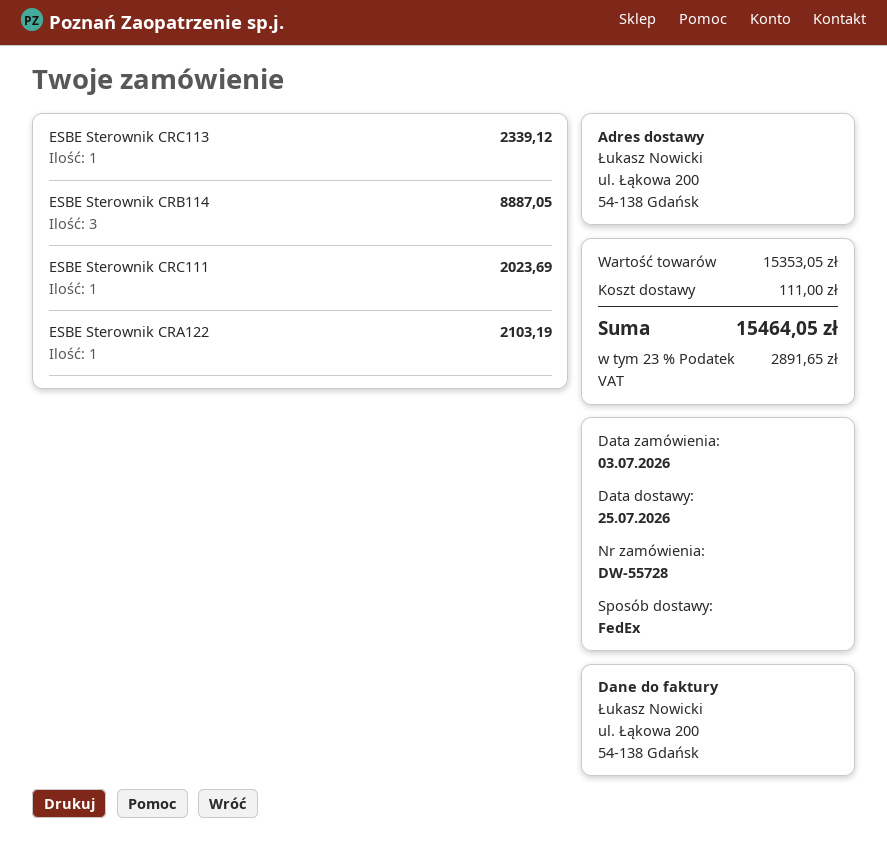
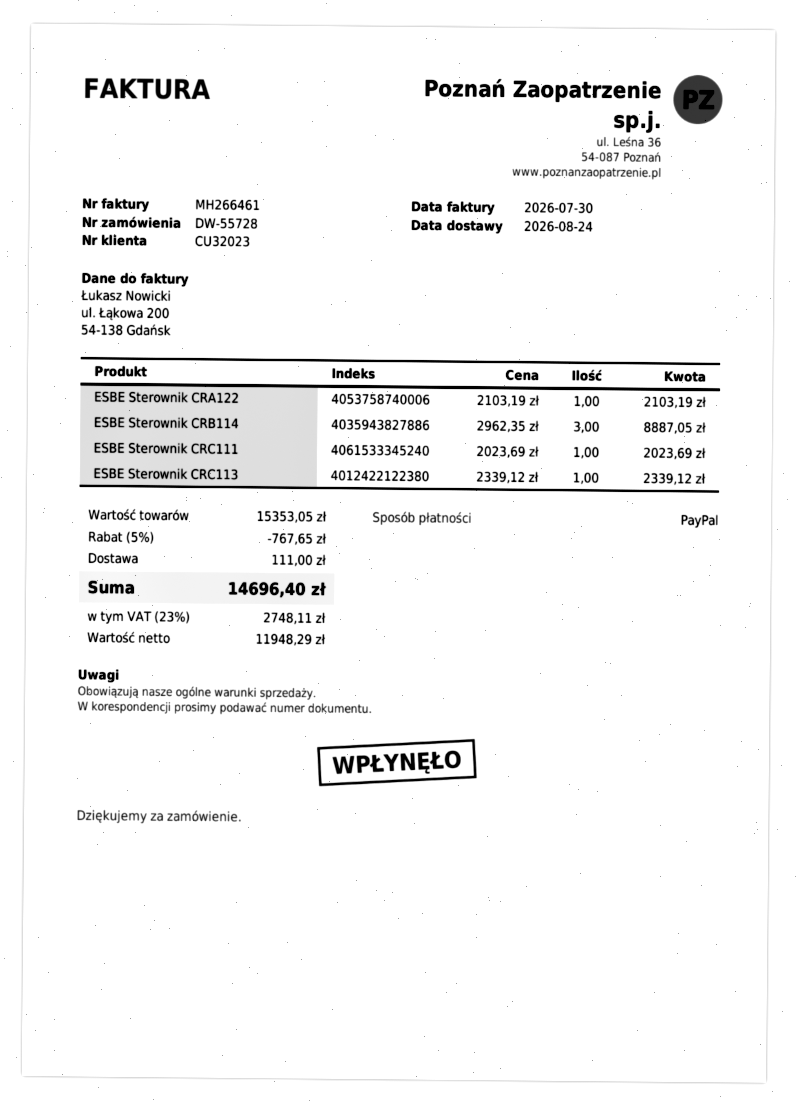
delivery date: 2026-07-25 -> 2026-08-24
discount: none -> 5% = 767.65
tax: 23% = 2891.65 -> 23% = 2748.11
total: 15464.05 -> 14696.40

